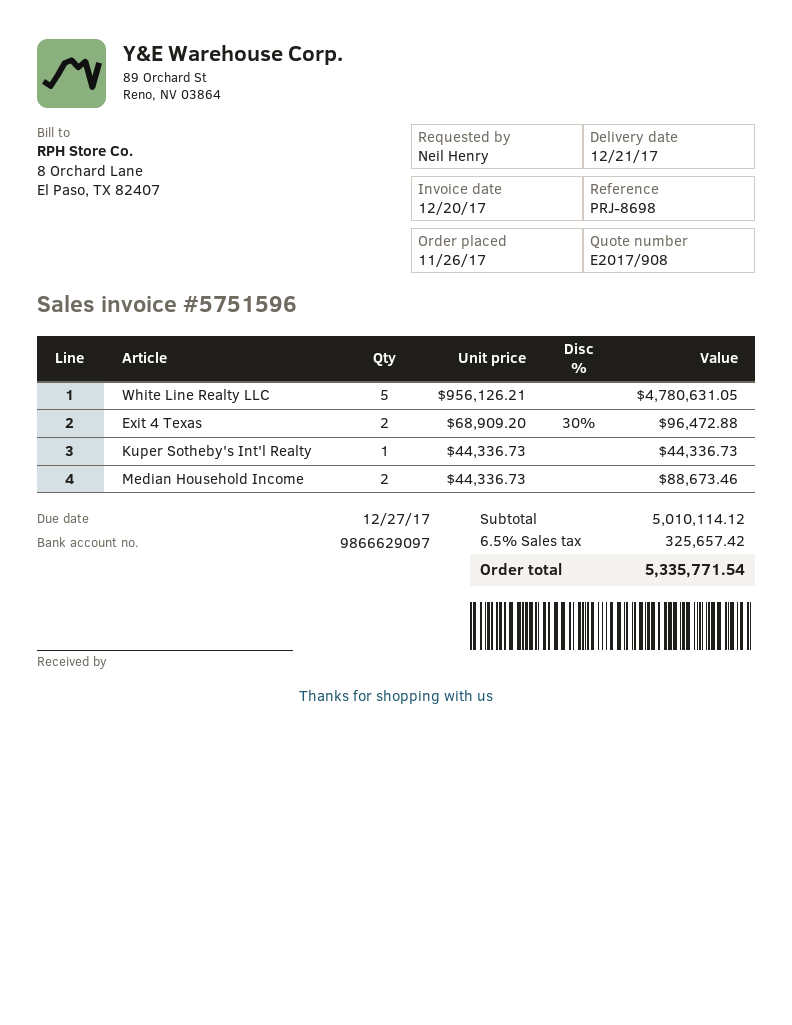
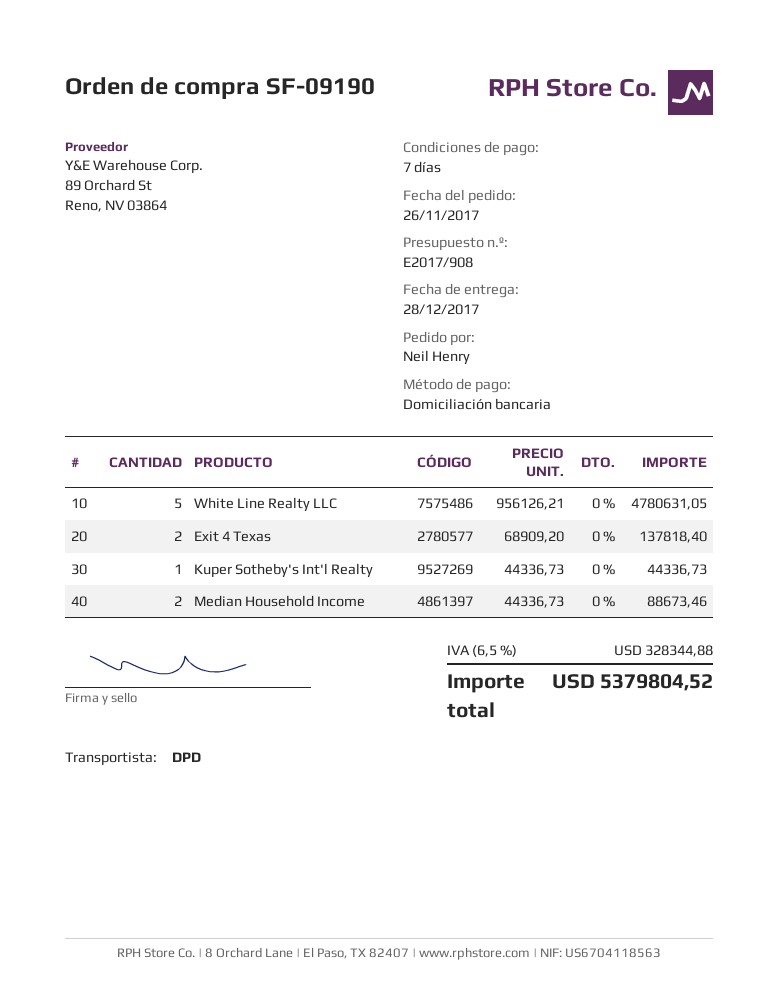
delivery date: 2017-12-21 -> 2017-12-28
Exit 4 Texas: 2 x 68909.20 - 30% = 96472.88 -> 2 x 68909.20 = 137818.40
tax: 6.5% = 325657.42 -> 6.5% = 328344.88
total: 5335771.54 -> 5379804.52

